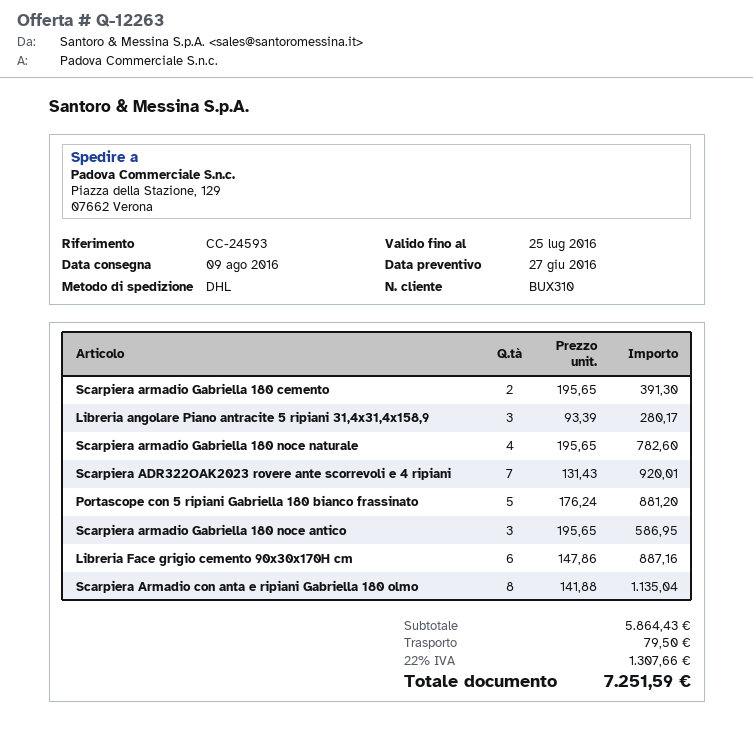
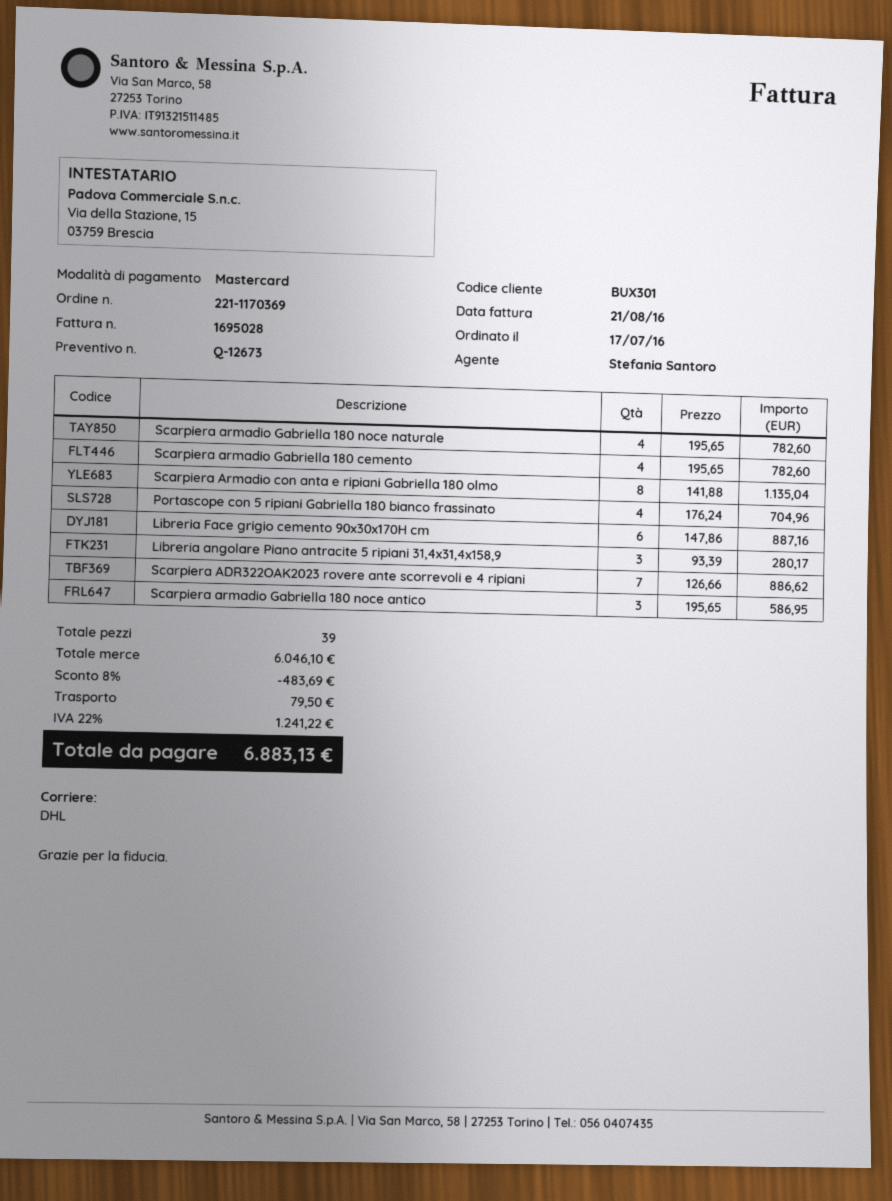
quote number: Q-12263 -> Q-12673
customer number: BUX310 -> BUX301
Scarpiera armadio Gabriella 180 cemento: 2 x 195.65 = 391.30 -> 4 x 195.65 = 782.60
Scarpiera ADR322OAK2023 rovere ante scorrevoli e 4 ripiani: 7 x 131.43 = 920.01 -> 7 x 126.66 = 886.62
Portascope con 5 ripiani Gabriella 180 bianco frassinato: 5 x 176.24 = 881.20 -> 4 x 176.24 = 704.96
subtotal: 5864.43 -> 6046.10
discount: none -> 8% = 483.69
tax: 22% = 1307.66 -> 22% = 1241.22
total: 7251.59 -> 6883.13

